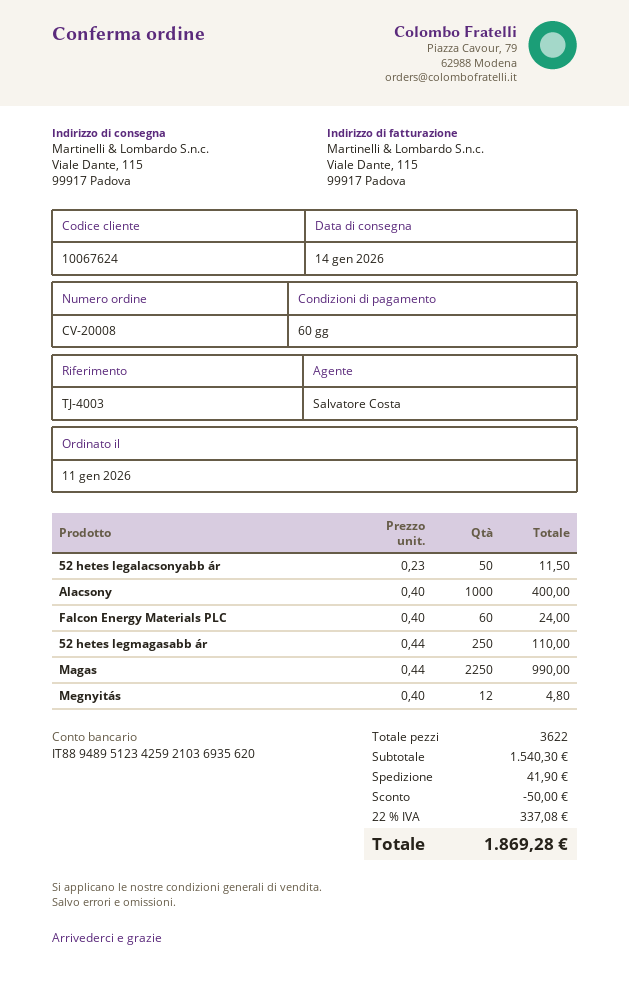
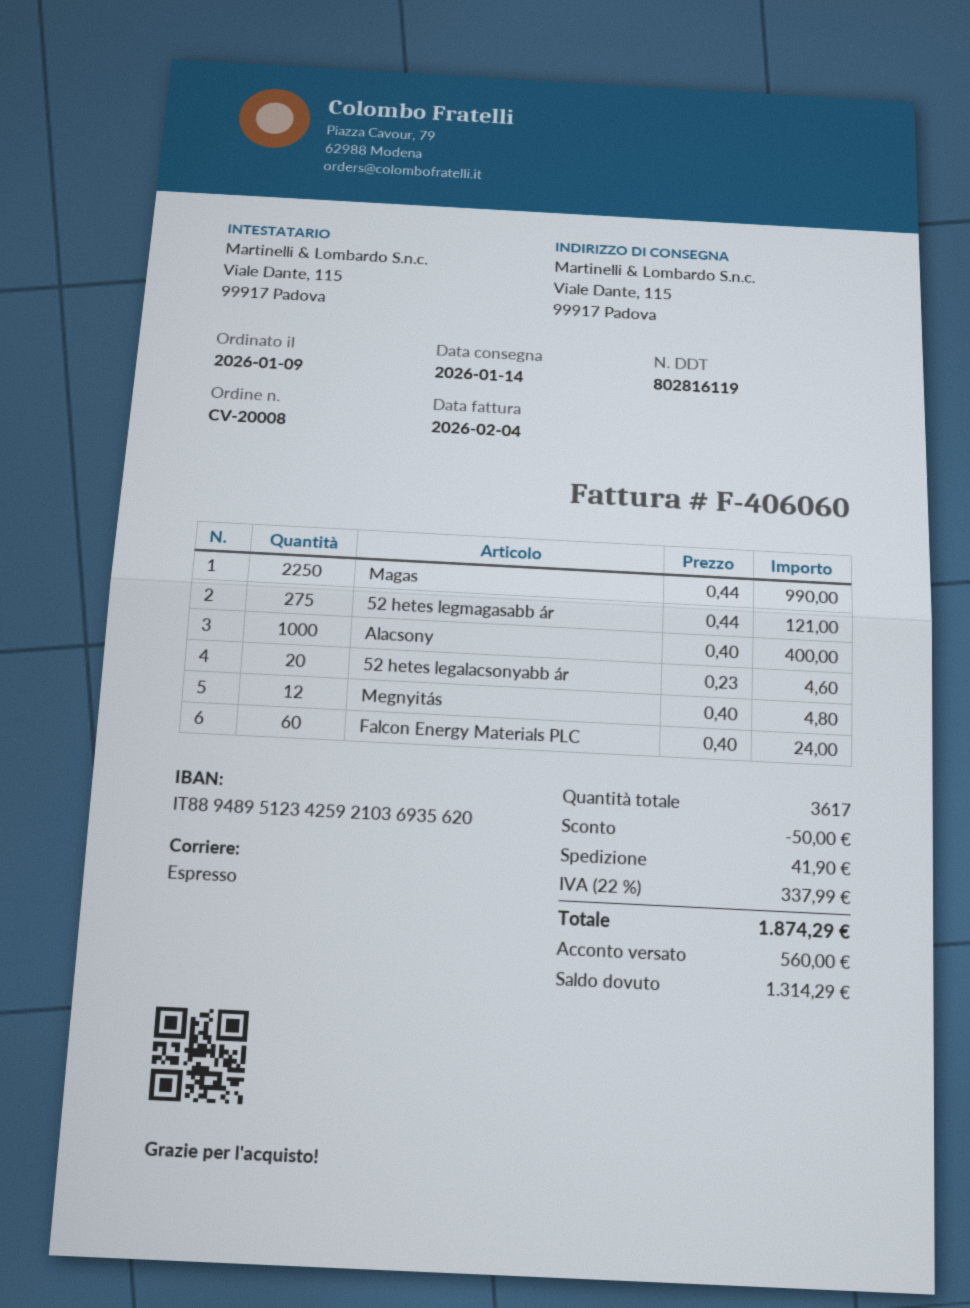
order date: 2026-01-11 -> 2026-01-09
52 hetes legalacsonyabb ár: 50 x 0.23 = 11.50 -> 20 x 0.23 = 4.60
52 hetes legmagasabb ár: 250 x 0.44 = 110.00 -> 275 x 0.44 = 121.00
total quantity: 3622 -> 3617
tax: 22% = 337.08 -> 22% = 337.99
total: 1869.28 -> 1874.29

